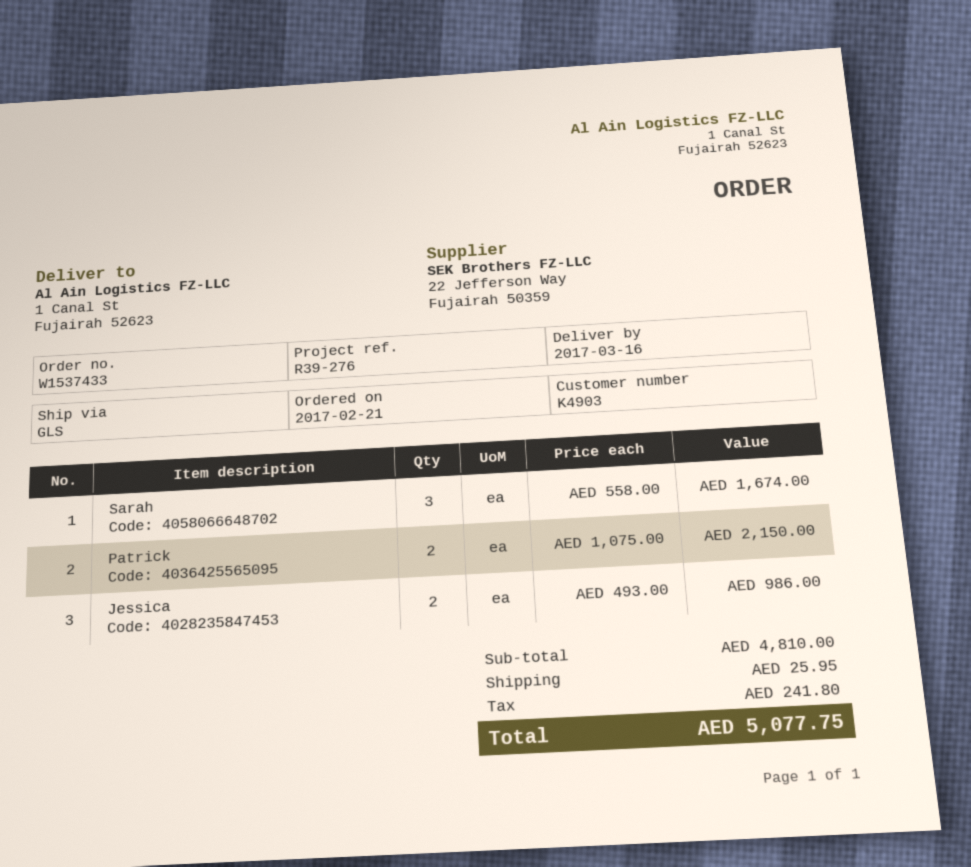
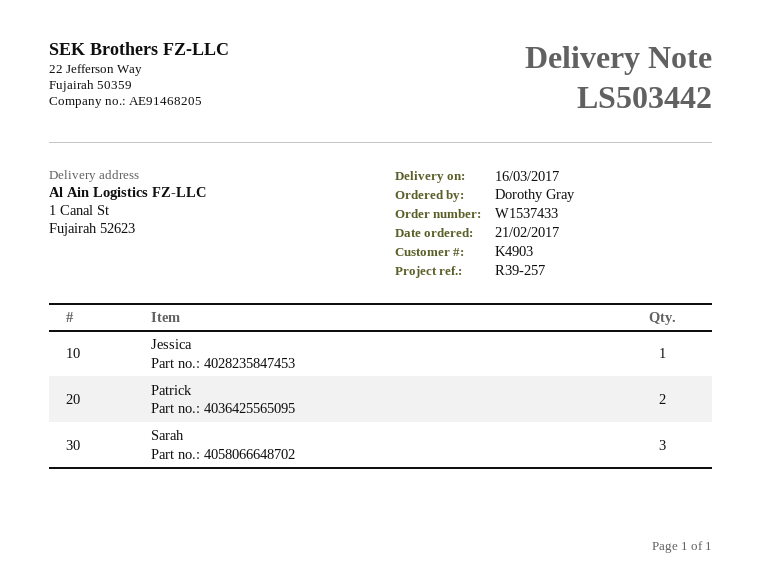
reference: R39-276 -> R39-257
Jessica: 2 -> 1

